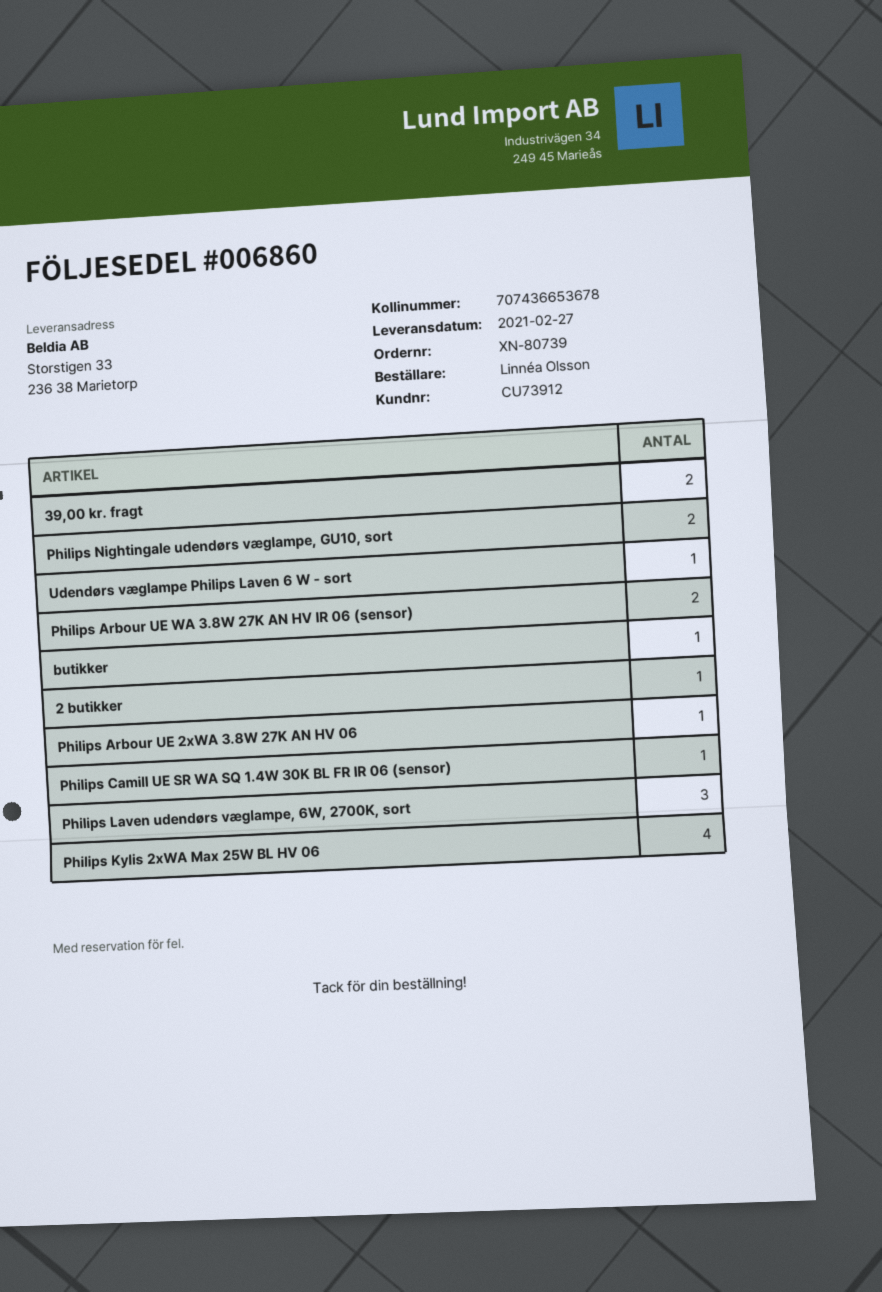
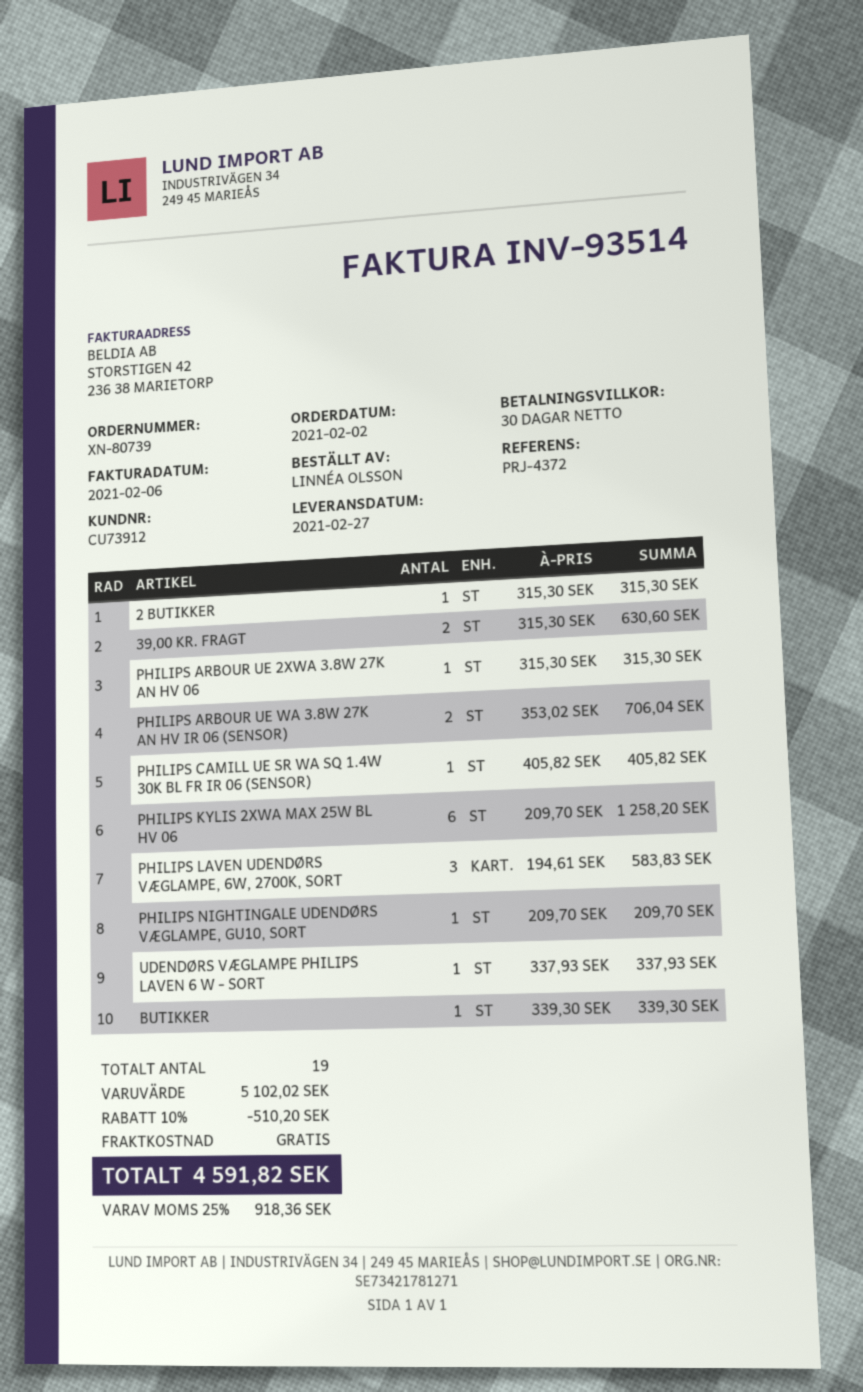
Philips Nightingale udendørs væglampe, GU10, sort: 2 -> 1
Philips Kylis 2xWA Max 25W BL HV 06: 4 -> 6

